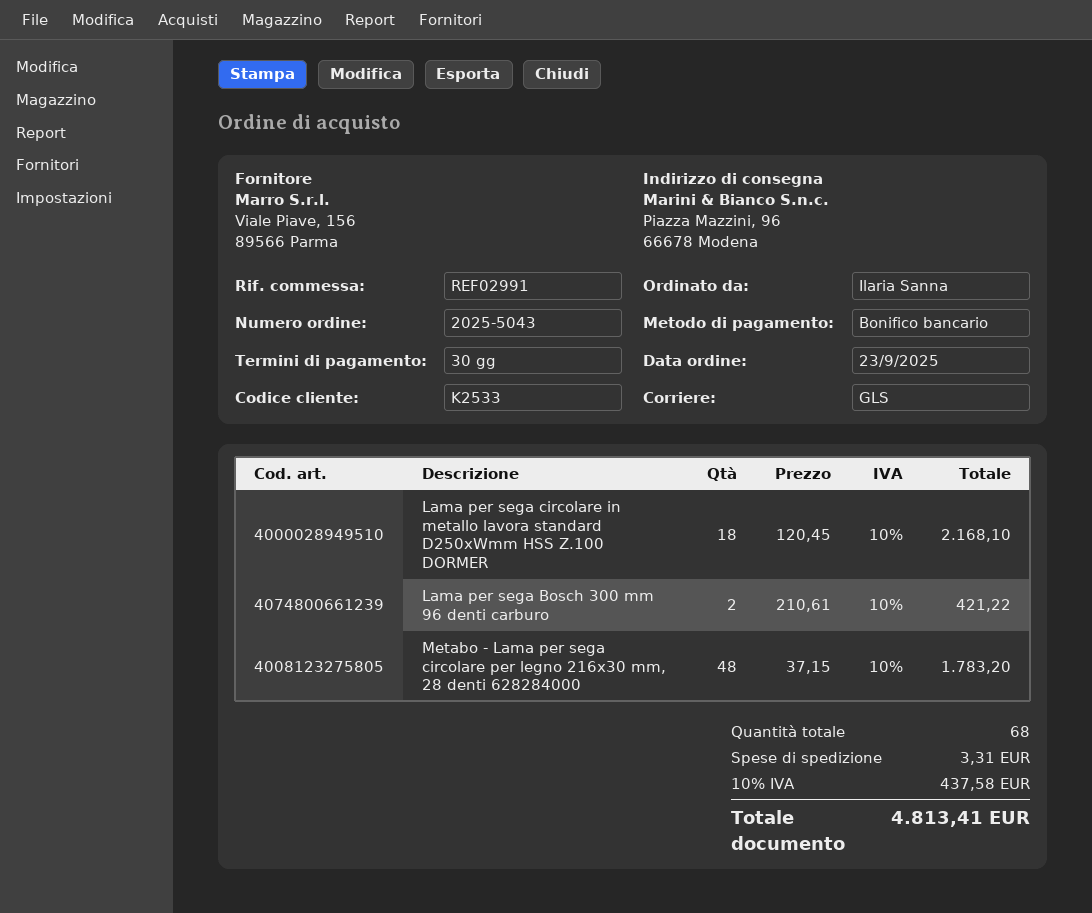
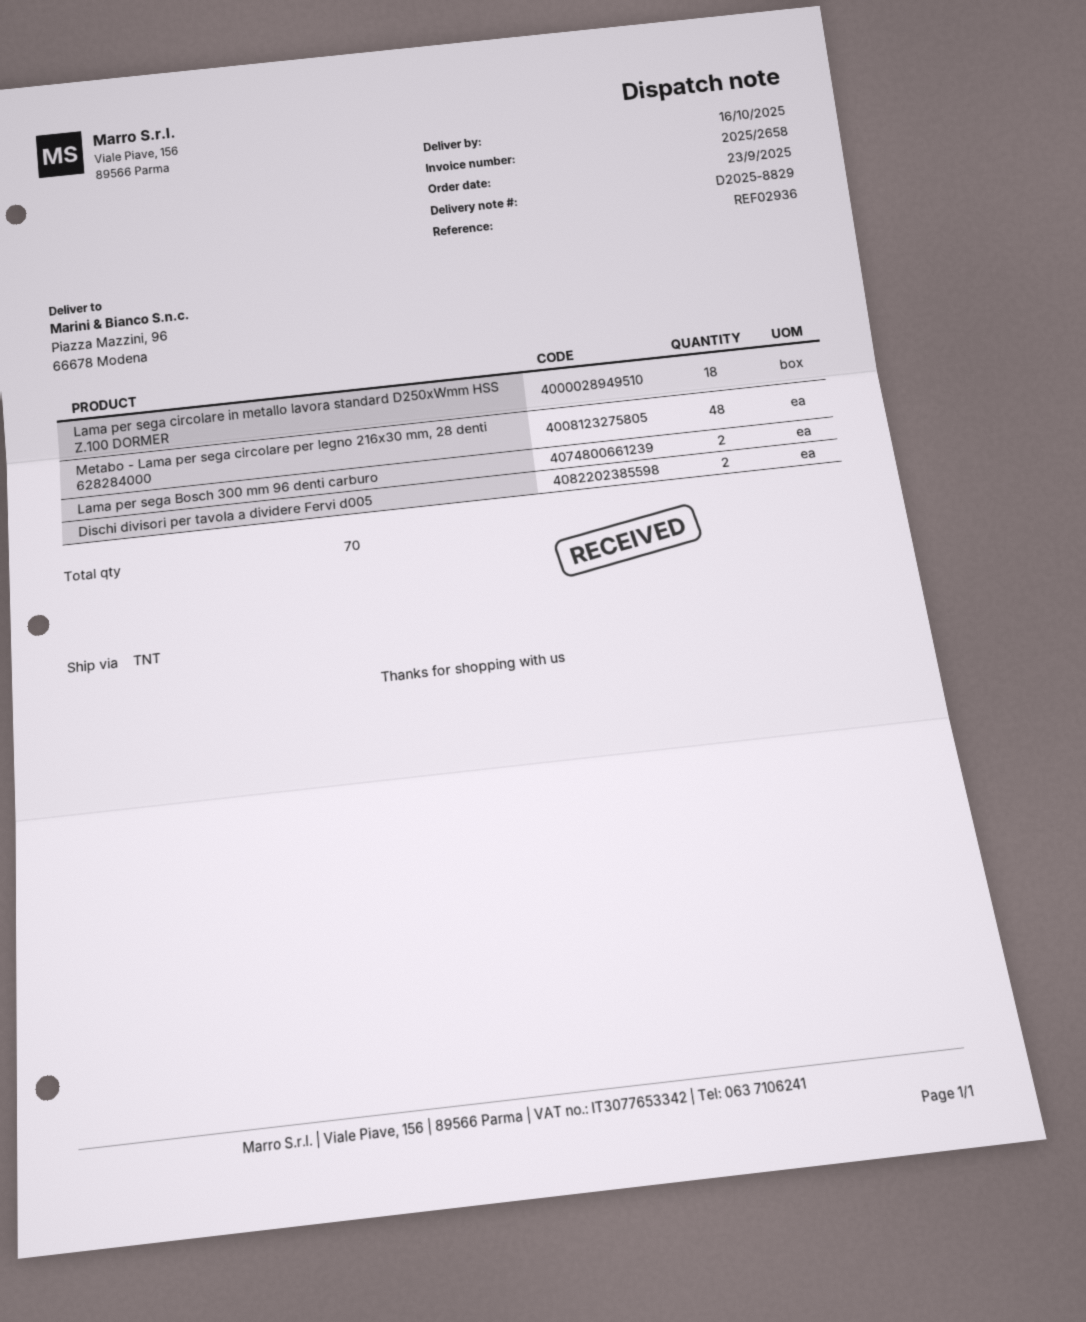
reference: REF02991 -> REF02936
shipping method: GLS -> TNT
Dischi divisori per tavola a dividere Fervi d005: none -> 2
total quantity: 68 -> 70

